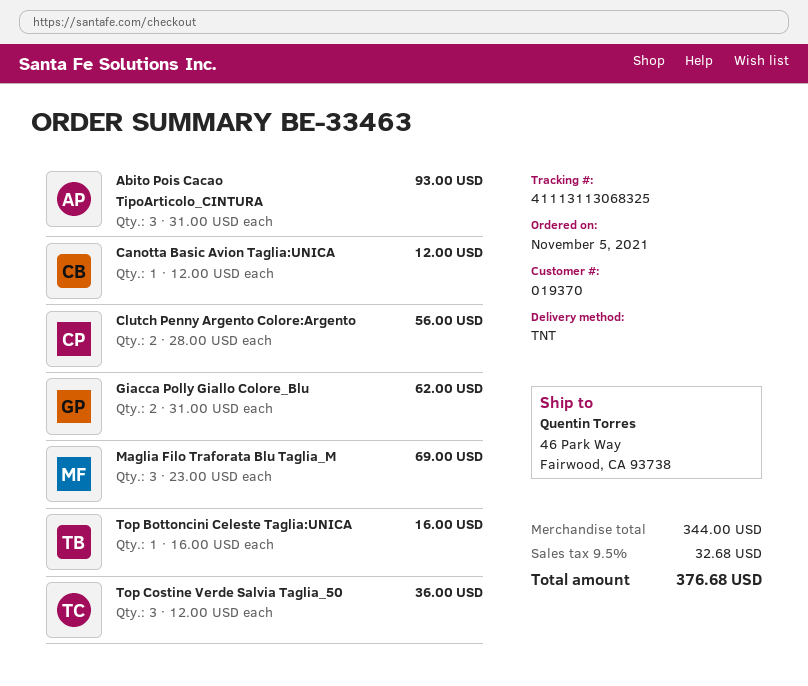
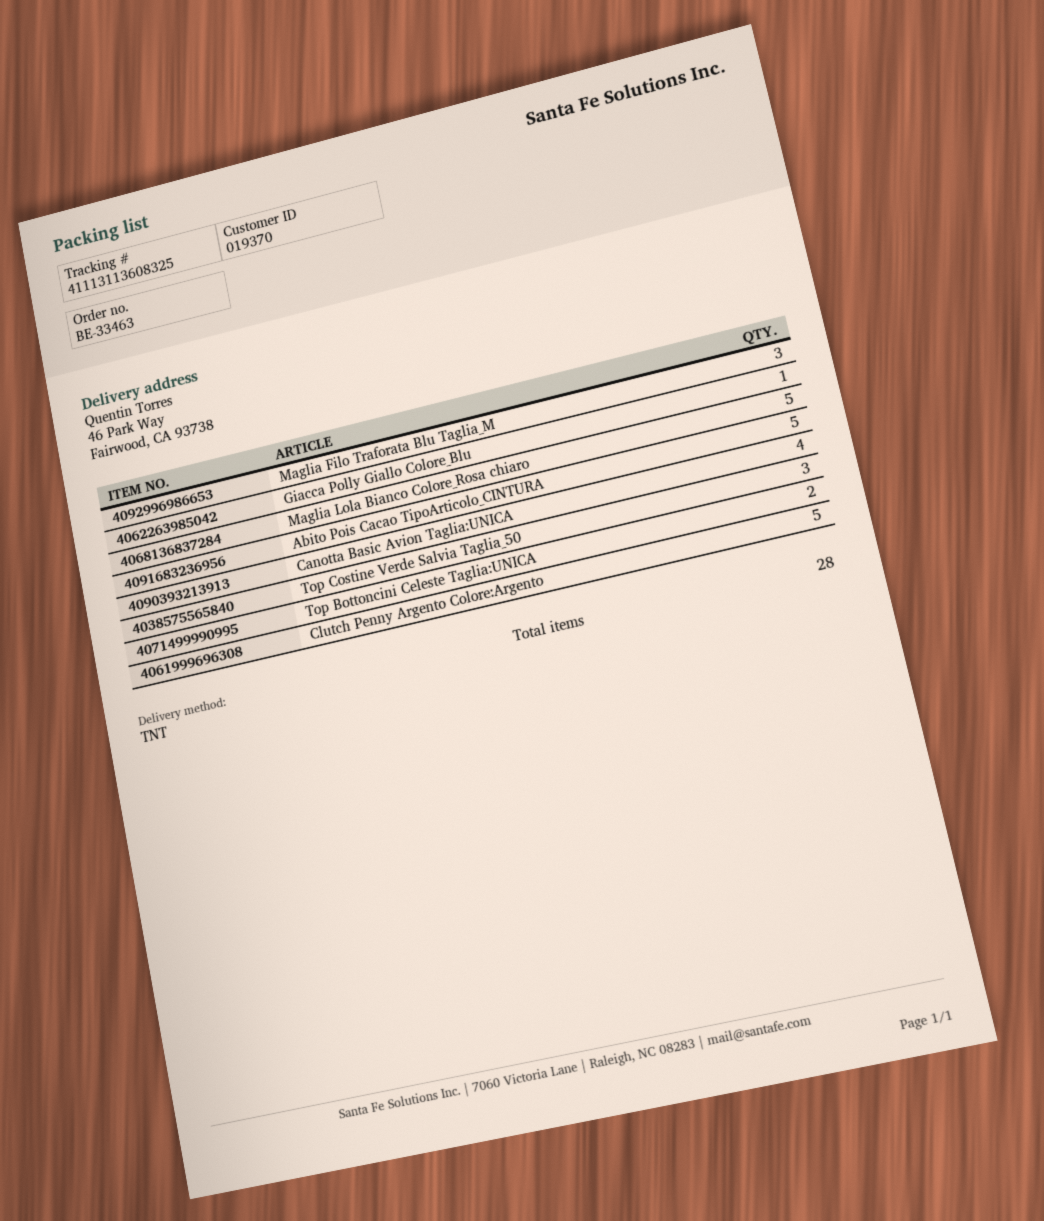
tracking number: 41113113068325 -> 41113113608325
Abito Pois Cacao TipoArticolo_CINTURA: 3 -> 5
Canotta Basic Avion Taglia:UNICA: 1 -> 4
Clutch Penny Argento Colore:Argento: 2 -> 5
Giacca Polly Giallo Colore_Blu: 2 -> 1
Top Bottoncini Celeste Taglia:UNICA: 1 -> 2
Maglia Lola Bianco Colore_Rosa chiaro: none -> 5

